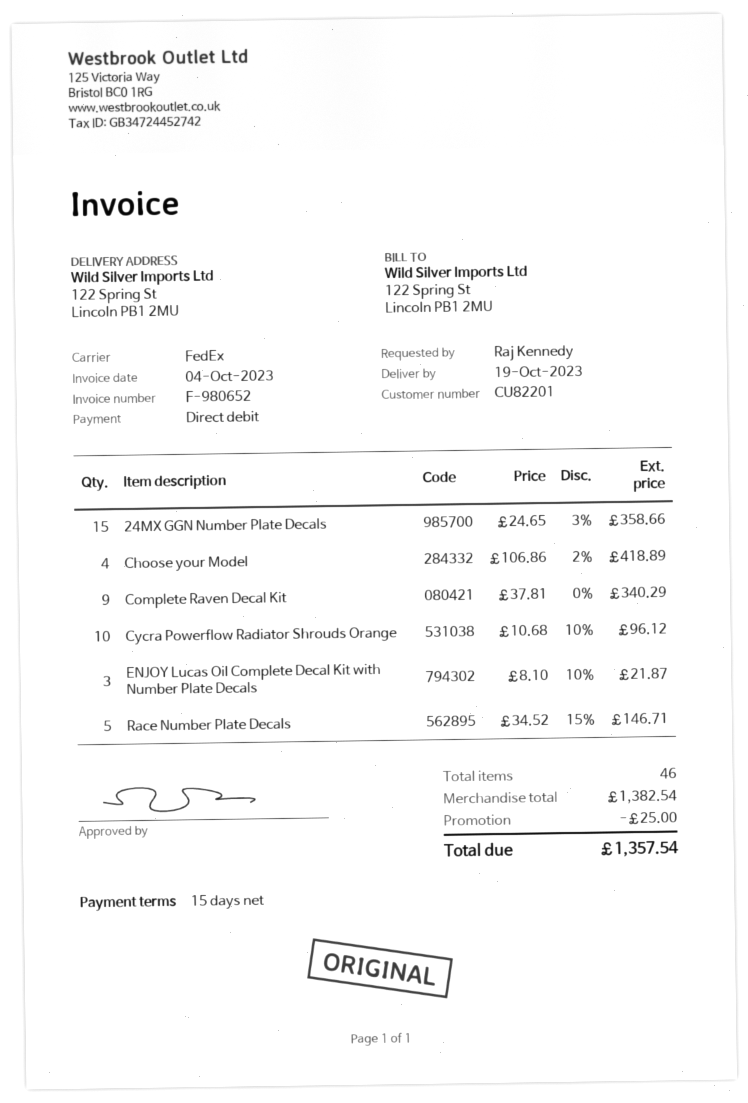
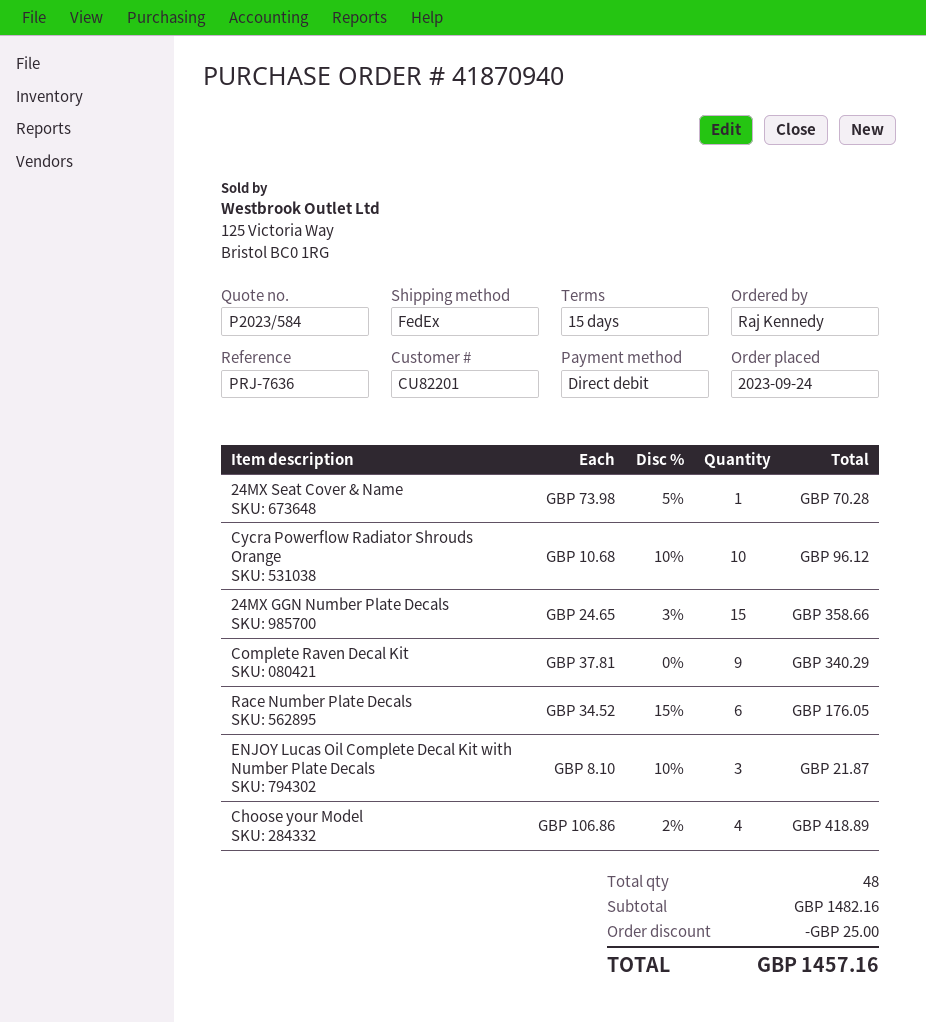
Race Number Plate Decals: 5 x 34.52 - 15% = 146.71 -> 6 x 34.52 - 15% = 176.05
24MX Seat Cover & Name: none -> 1 x 73.98 - 5% = 70.28
total quantity: 46 -> 48
subtotal: 1382.54 -> 1482.16
total: 1357.54 -> 1457.16

